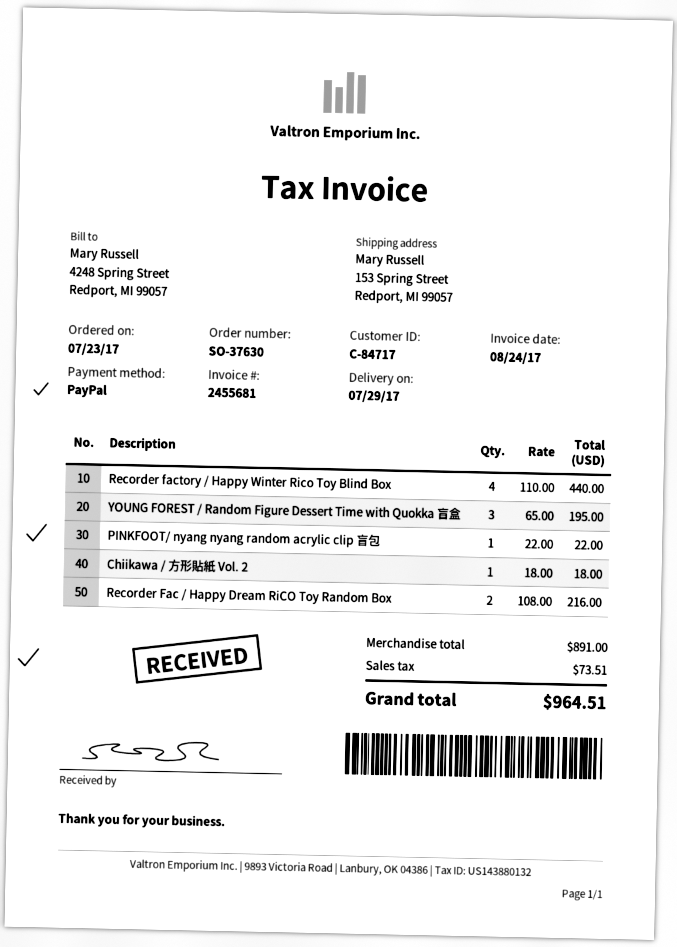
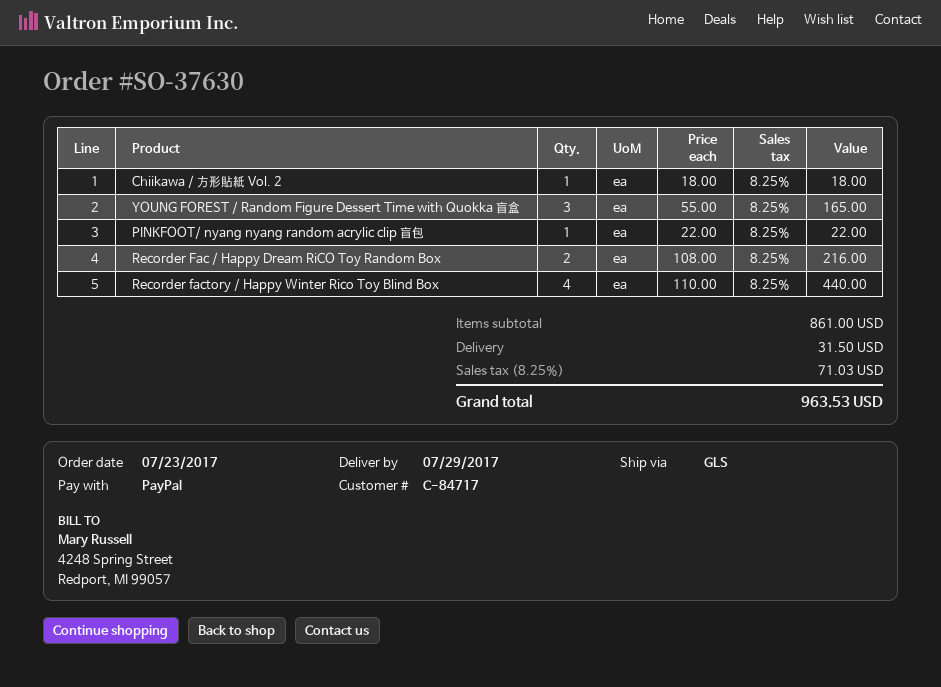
YOUNG FOREST / Random Figure Dessert Time with Quokka 盲盒: 3 x 65.00 = 195.00 -> 3 x 55.00 = 165.00
subtotal: 891.00 -> 861.00
shipping: none -> 31.50
tax: 73.51 -> 71.03
total: 964.51 -> 963.53

